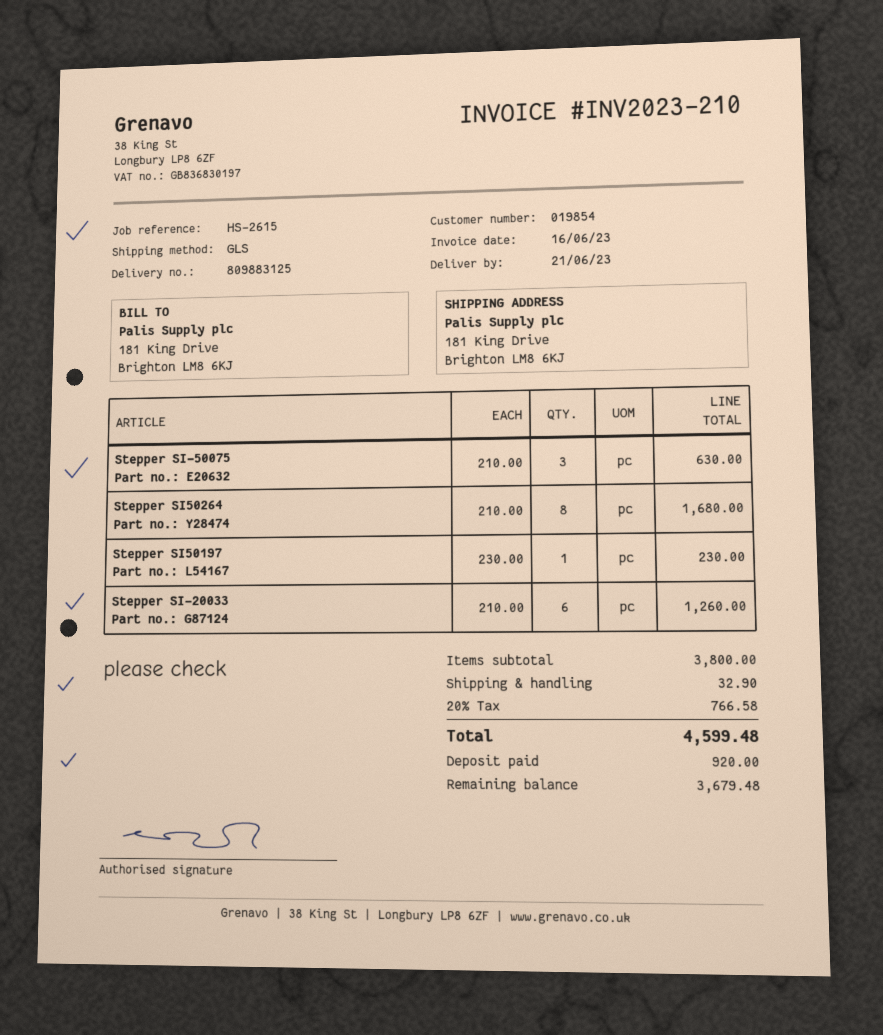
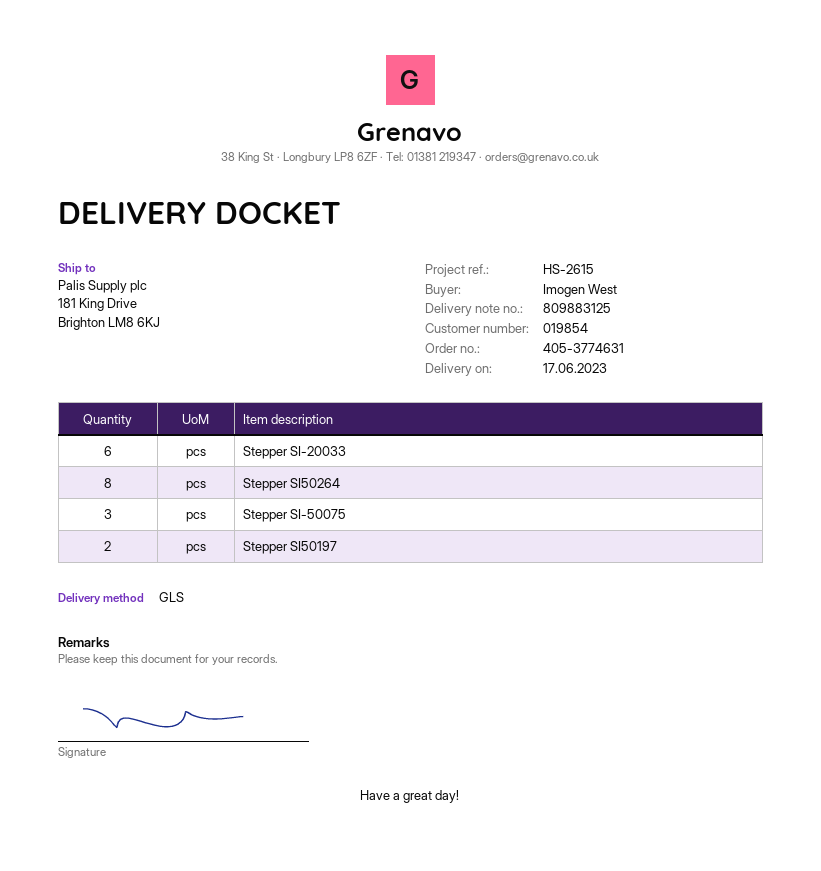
delivery date: 2023-06-21 -> 2023-06-17
Stepper SI50197: 1 -> 2

